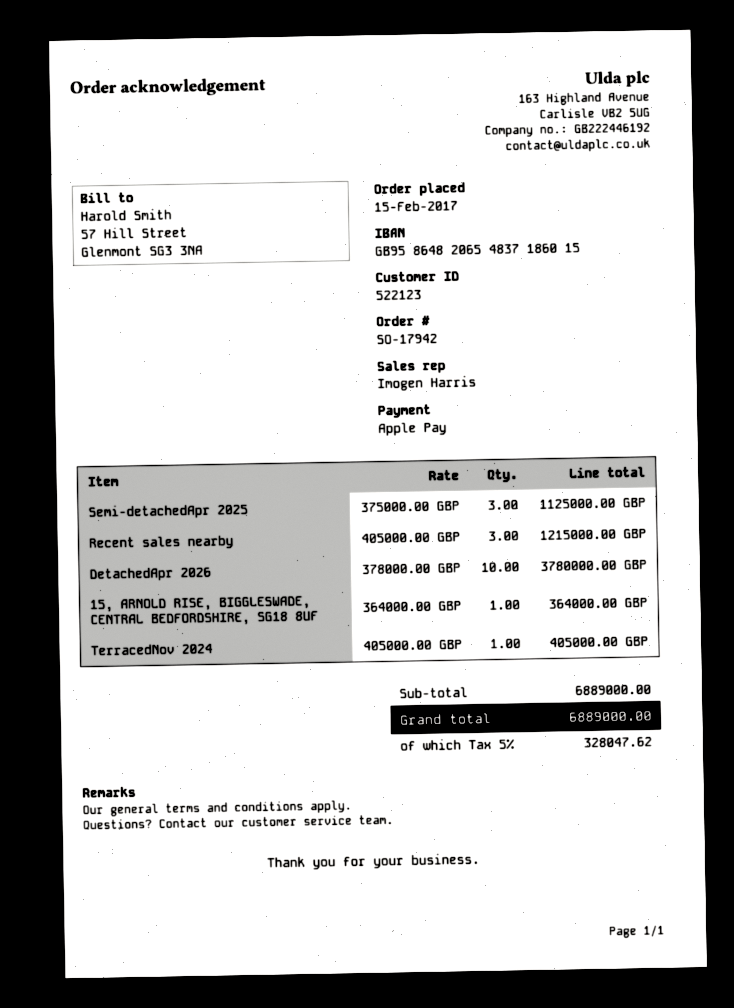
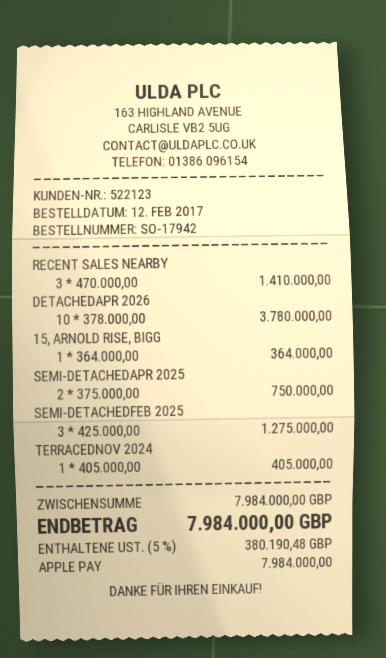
order date: 2017-02-15 -> 2017-02-12
Semi-detachedApr 2025: 3 x 375000.00 = 1125000.00 -> 2 x 375000.00 = 750000.00
Recent sales nearby: 3 x 405000.00 = 1215000.00 -> 3 x 470000.00 = 1410000.00
SEMI-DETACHEDFEB 2025: none -> 3 x 425000.00 = 1275000.00
subtotal: 6889000.00 -> 7984000.00
tax: 5% = 328047.62 -> 5% = 380190.48
total: 6889000.00 -> 7984000.00

